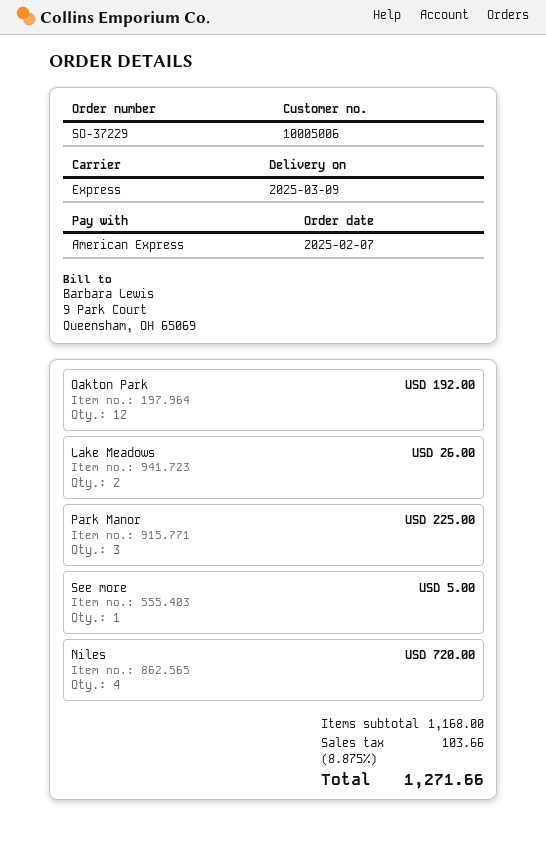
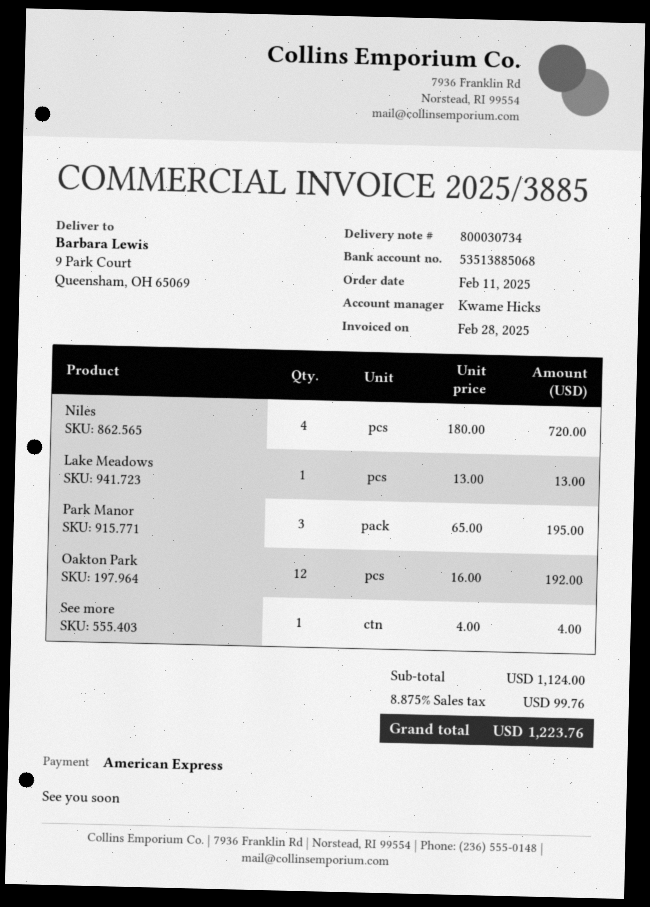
order date: 2025-02-07 -> 2025-02-11
Lake Meadows: 2 for 26.00 -> 1 for 13.00
Park Manor: 3 for 225.00 -> 3 for 195.00
See more: 1 for 5.00 -> 1 for 4.00
subtotal: 1168.00 -> 1124.00
tax: 8.875% = 103.66 -> 8.875% = 99.76
total: 1271.66 -> 1223.76

